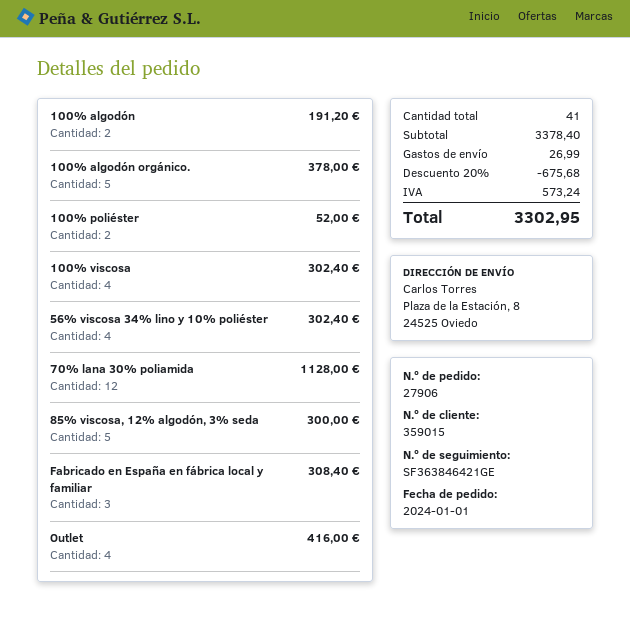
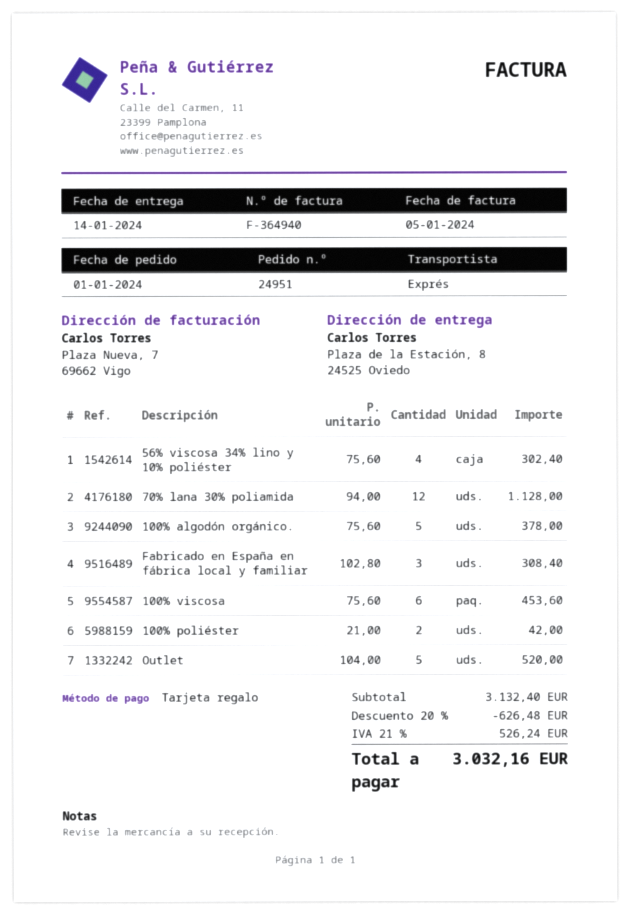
order number: 27906 -> 24951
100% algodón: 2 for 191.20 -> none
100% poliéster: 2 for 52.00 -> 2 for 42.00
100% viscosa: 4 for 302.40 -> 6 for 453.60
85% viscosa, 12% algodón, 3% seda: 5 for 300.00 -> none
Outlet: 4 for 416.00 -> 5 for 520.00
subtotal: 3378.40 -> 3132.40
discount: 20% = 675.68 -> 20% = 626.48
shipping: 26.99 -> none
tax: 573.24 -> 526.24
total: 3302.95 -> 3032.16

